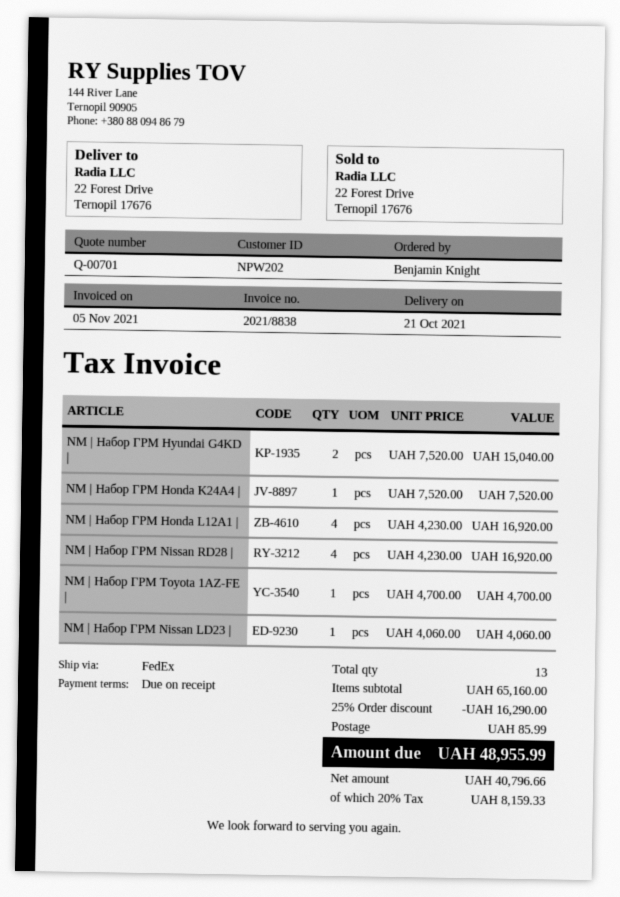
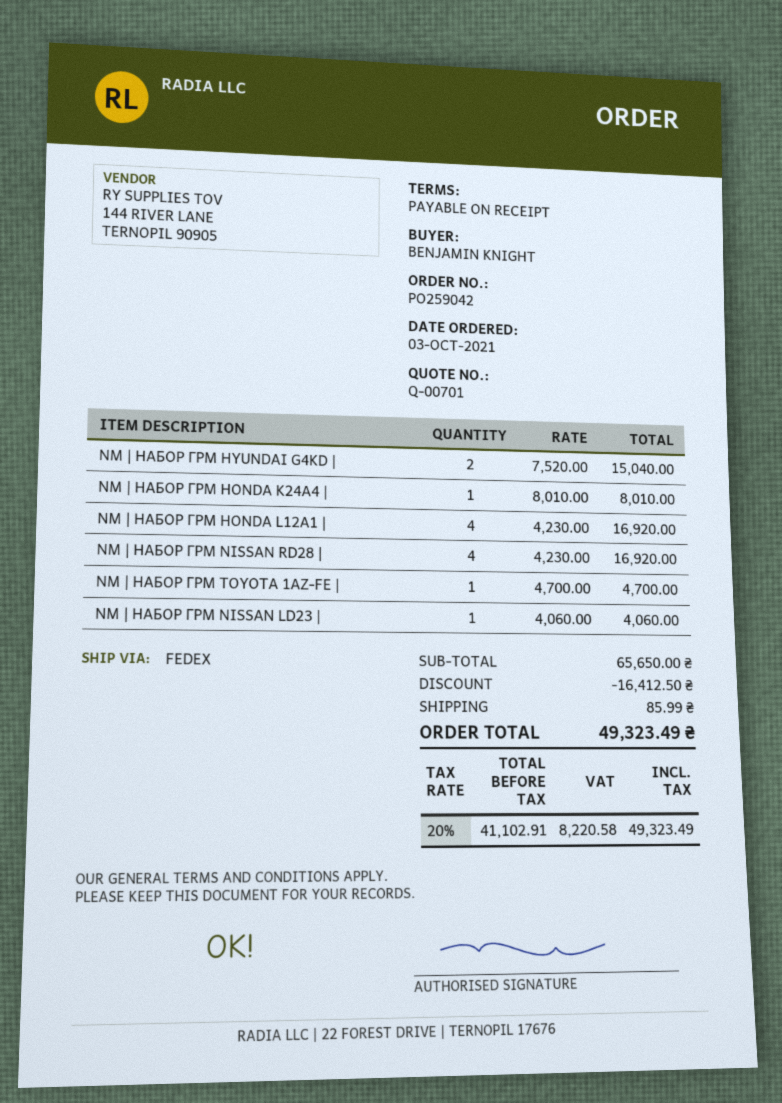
NM | Набор ГРМ Honda K24A4 |: 1 x 7520.00 = 7520.00 -> 1 x 8010.00 = 8010.00
subtotal: 65160.00 -> 65650.00
discount: 16290.00 -> 16412.50
net: 40796.66 -> 41102.91
tax: 20% = 8159.33 -> 20% = 8220.58
total: 48955.99 -> 49323.49

